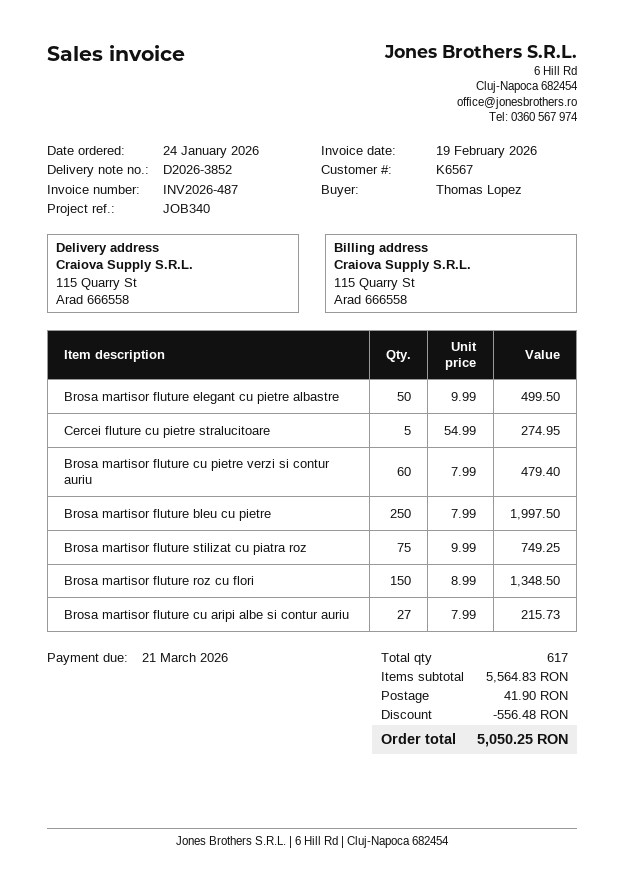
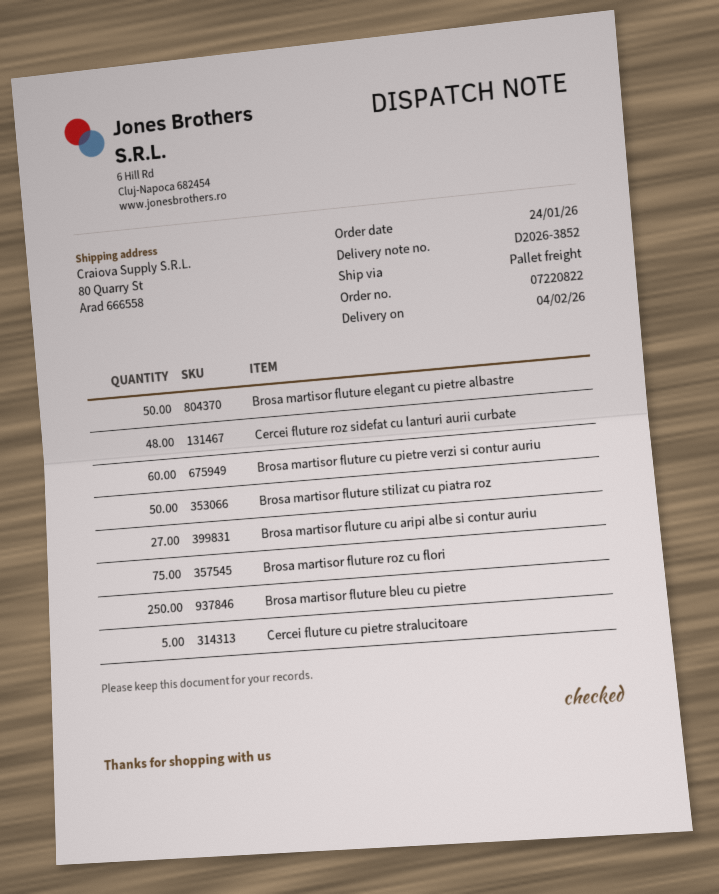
ship to: 115 Quarry St, Arad 666558 -> 80 Quarry St, Arad 666558
Brosa martisor fluture stilizat cu piatra roz: 75 -> 50
Brosa martisor fluture roz cu flori: 150 -> 75
Cercei fluture roz sidefat cu lanturi aurii curbate: none -> 48

